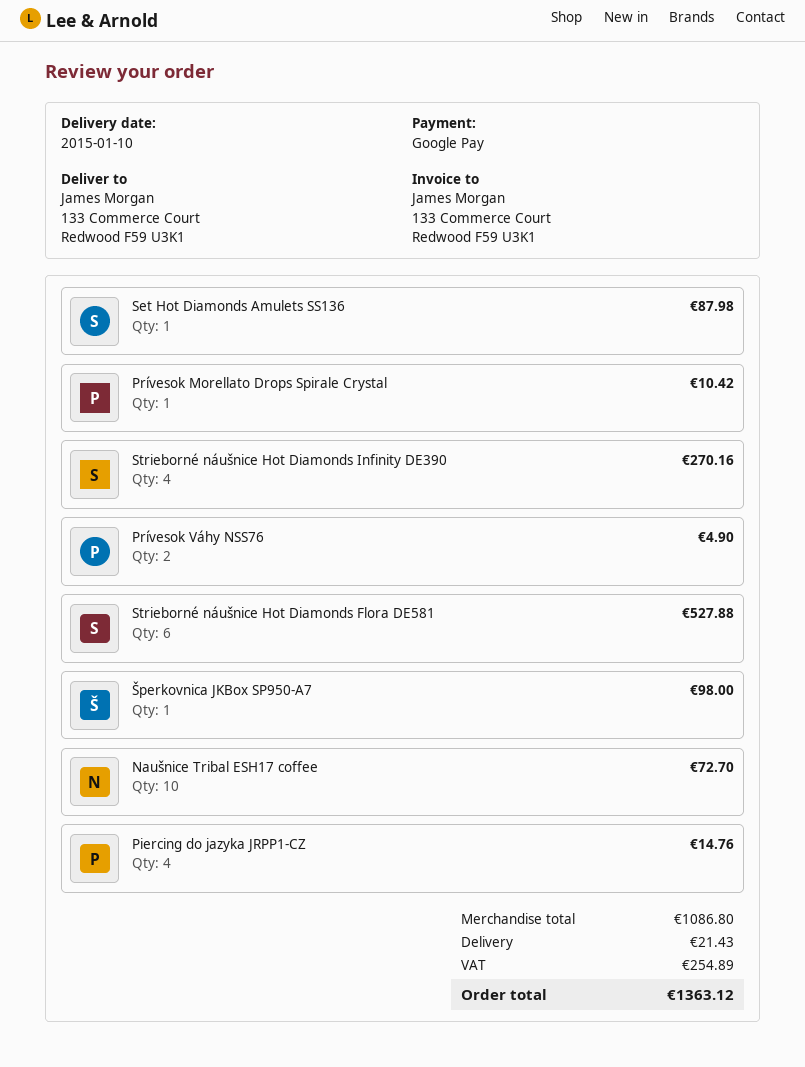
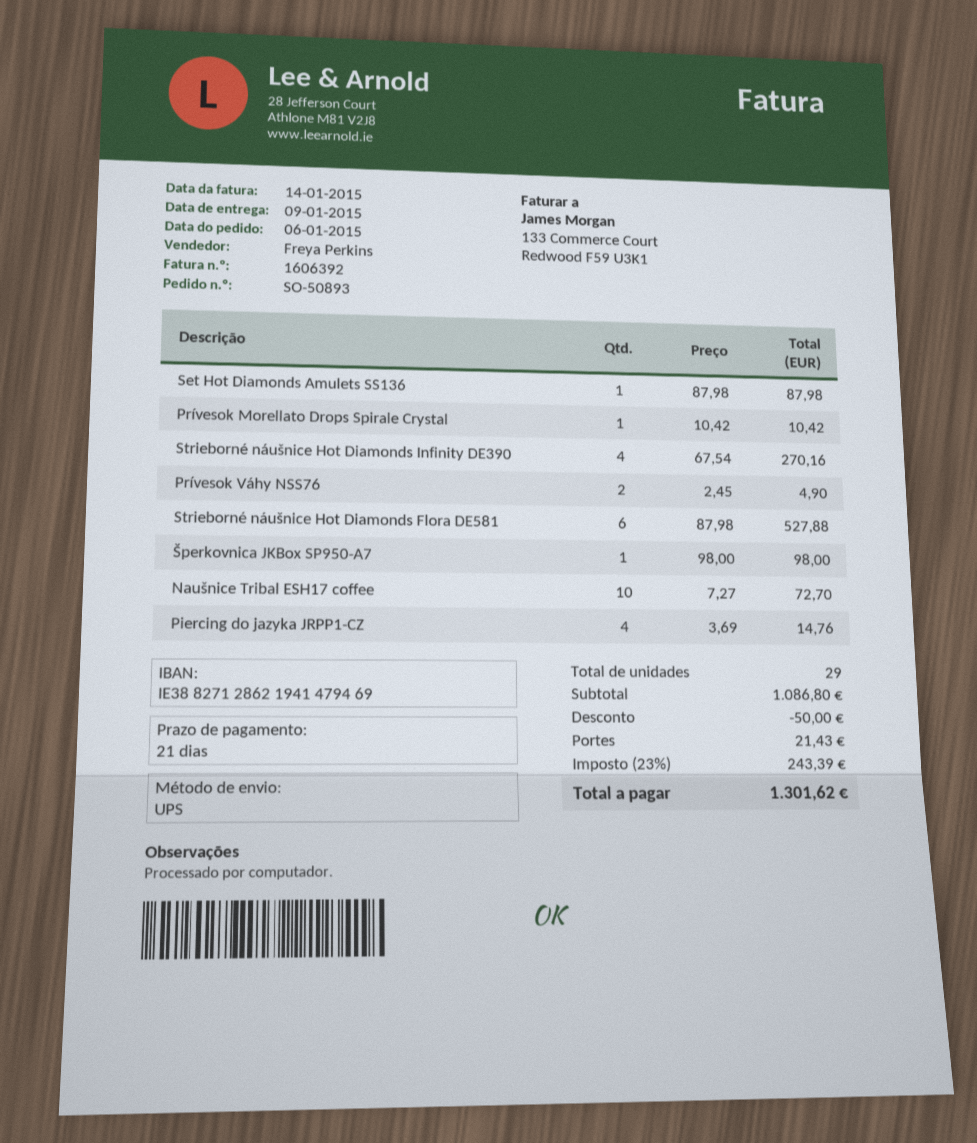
delivery date: 2015-01-10 -> 2015-01-09
discount: none -> 50.00
tax: 254.89 -> 243.39
total: 1363.12 -> 1301.62

